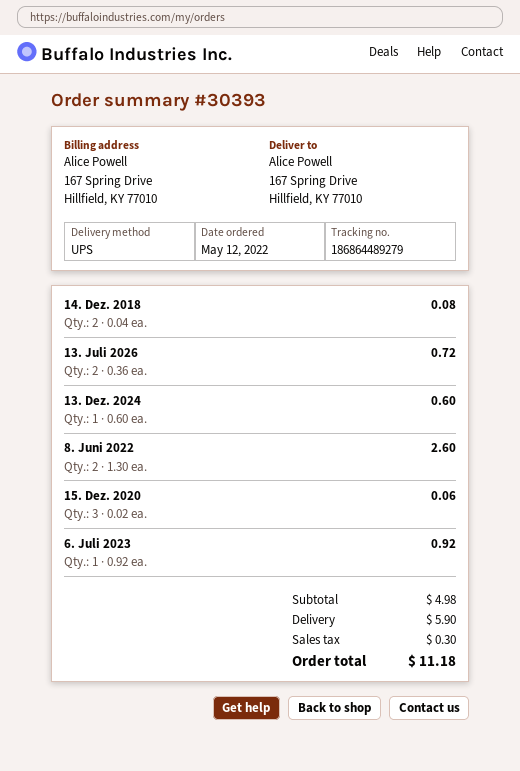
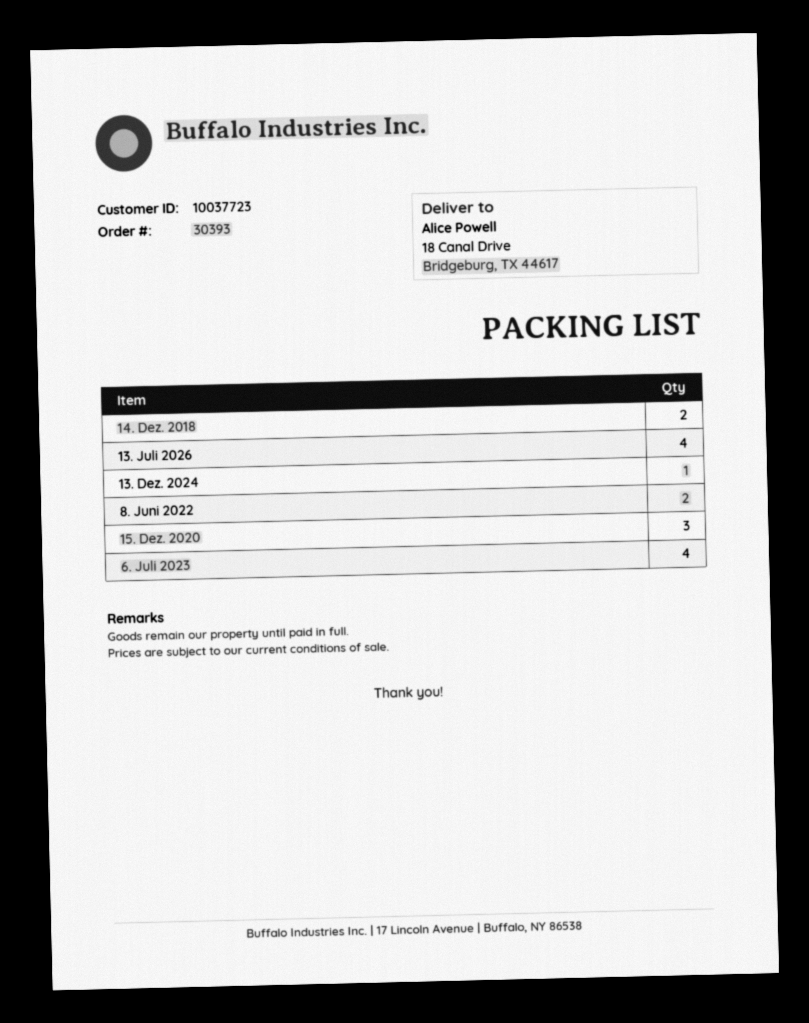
ship to: 167 Spring Drive, Hillfield, KY 77010 -> 18 Canal Drive, Bridgeburg, TX 44617
13. Juli 2026: 2 -> 4
6. Juli 2023: 1 -> 4

